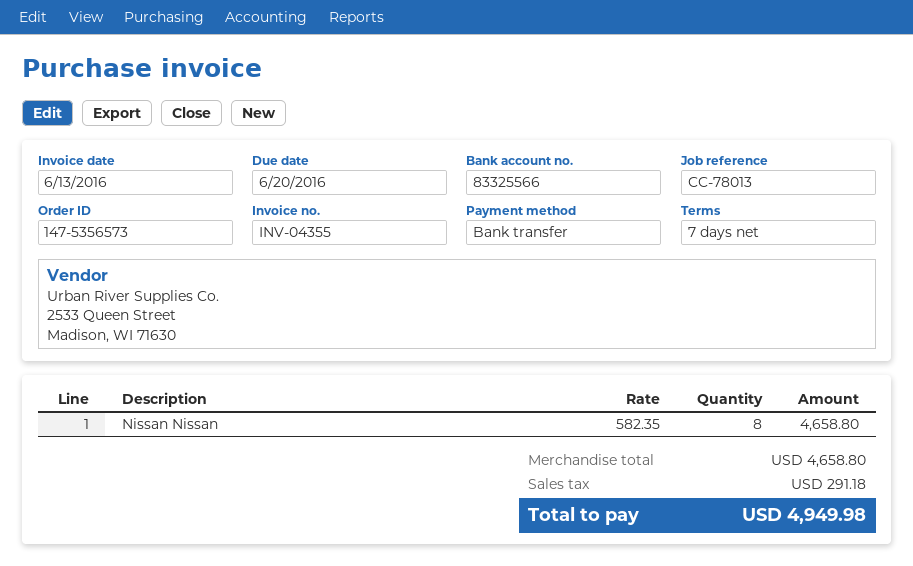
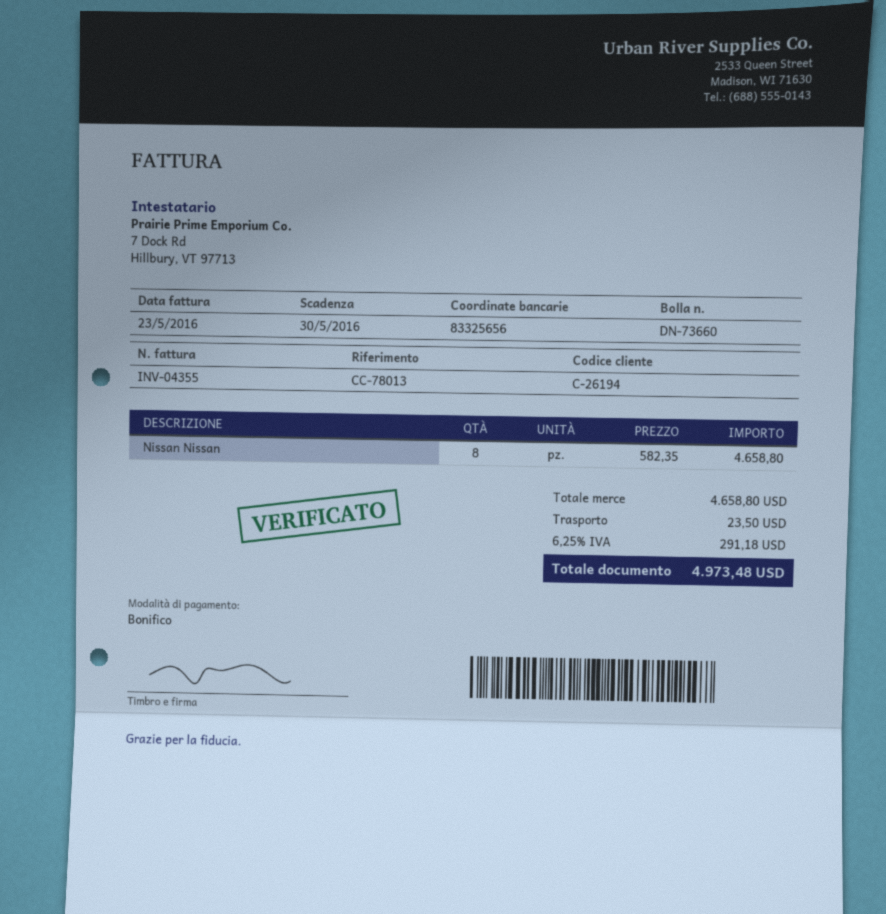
invoice date: 2016-06-13 -> 2016-05-23
due date: 2016-06-20 -> 2016-05-30
bank account: 83325566 -> 83325656
shipping: none -> 23.50
total: 4949.98 -> 4973.48

